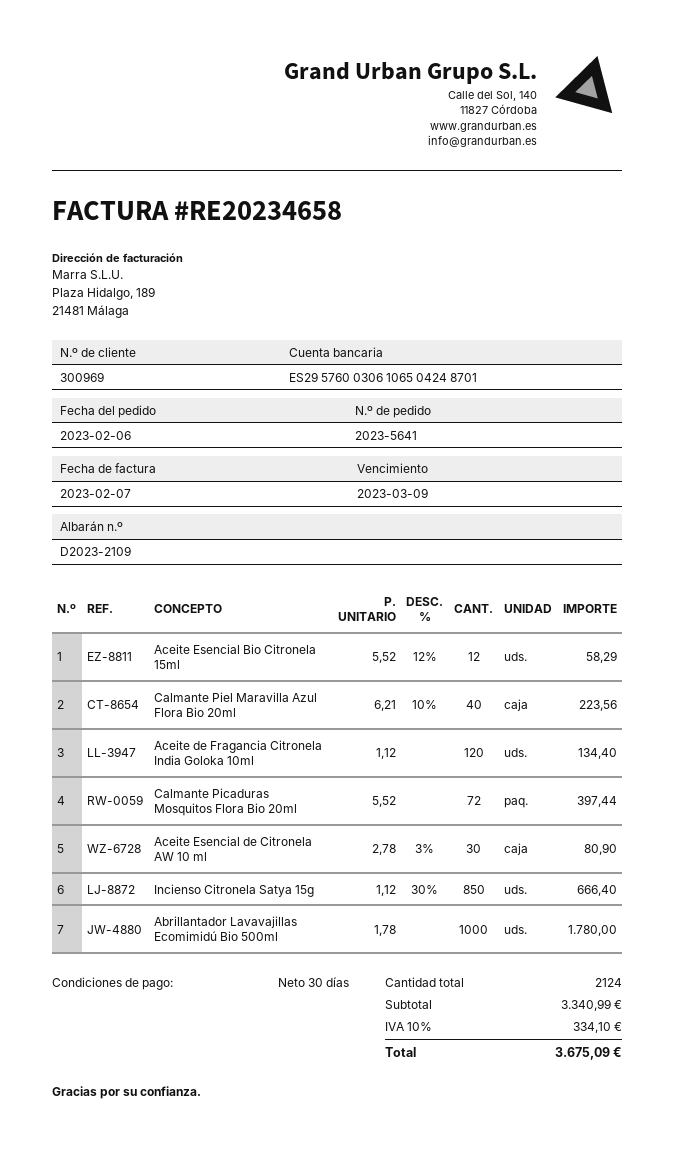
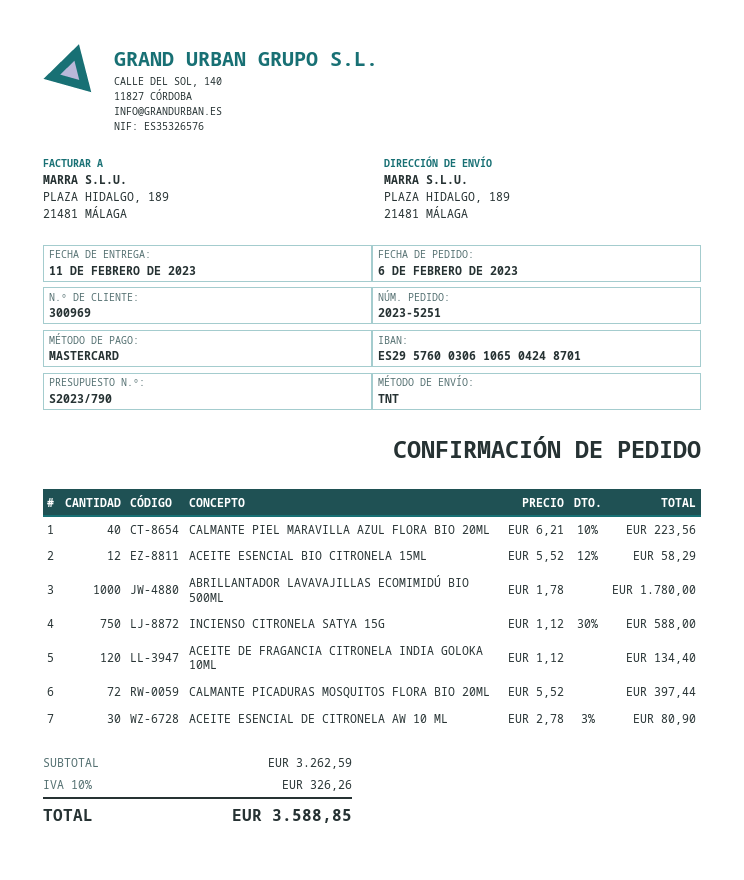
order number: 2023-5641 -> 2023-5251
Incienso Citronela Satya 15g: 850 x 1.12 - 30% = 666.40 -> 750 x 1.12 - 30% = 588.00
subtotal: 3340.99 -> 3262.59
tax: 10% = 334.10 -> 10% = 326.26
total: 3675.09 -> 3588.85

